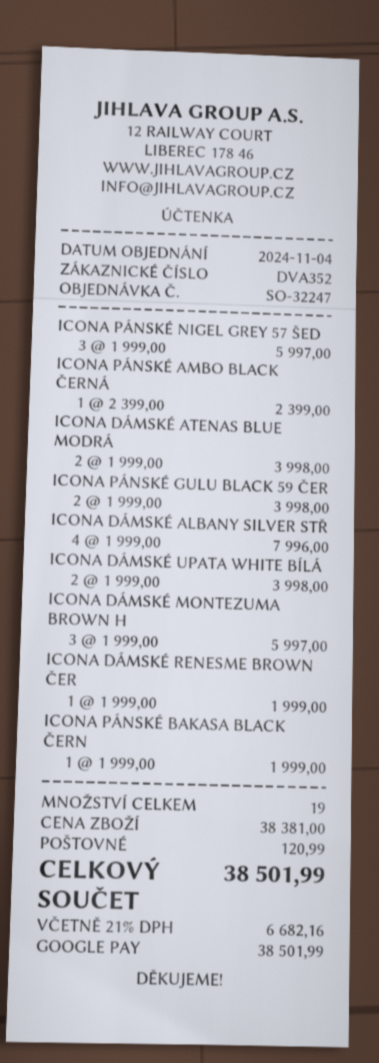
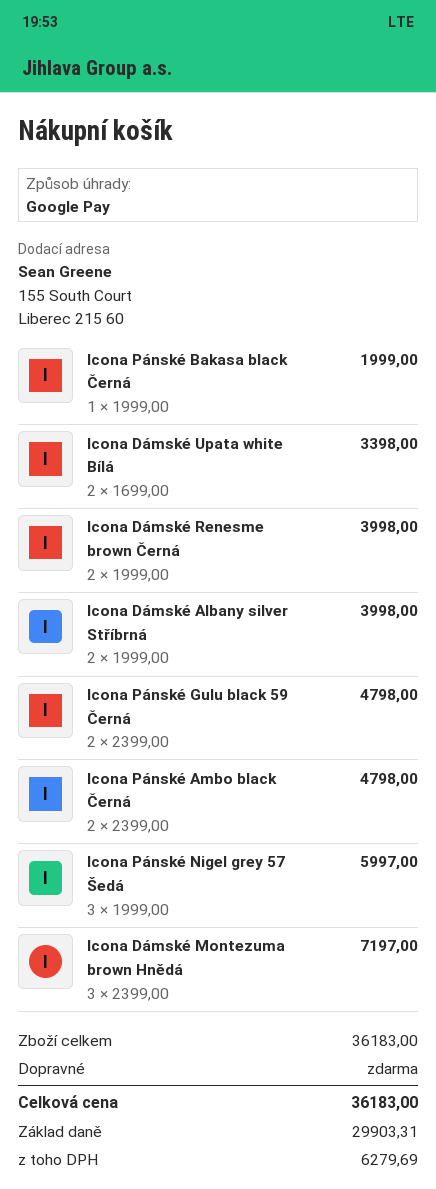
ICONA PÁNSKÉ AMBO BLACK ČERNÁ: 1 x 2399.00 = 2399.00 -> 2 x 2399.00 = 4798.00
ICONA DÁMSKÉ ATENAS BLUE MODRÁ: 2 x 1999.00 = 3998.00 -> none
ICONA PÁNSKÉ GULU BLACK 59 ČER: 2 x 1999.00 = 3998.00 -> 2 x 2399.00 = 4798.00
ICONA DÁMSKÉ ALBANY SILVER STŘ: 4 x 1999.00 = 7996.00 -> 2 x 1999.00 = 3998.00
ICONA DÁMSKÉ UPATA WHITE BÍLÁ: 2 x 1999.00 = 3998.00 -> 2 x 1699.00 = 3398.00
ICONA DÁMSKÉ MONTEZUMA BROWN H: 3 x 1999.00 = 5997.00 -> 3 x 2399.00 = 7197.00
ICONA DÁMSKÉ RENESME BROWN ČER: 1 x 1999.00 = 1999.00 -> 2 x 1999.00 = 3998.00
subtotal: 38381.00 -> 36183.00
shipping: 120.99 -> 0.00
tax: 6682.16 -> 6279.69
total: 38501.99 -> 36183.00

